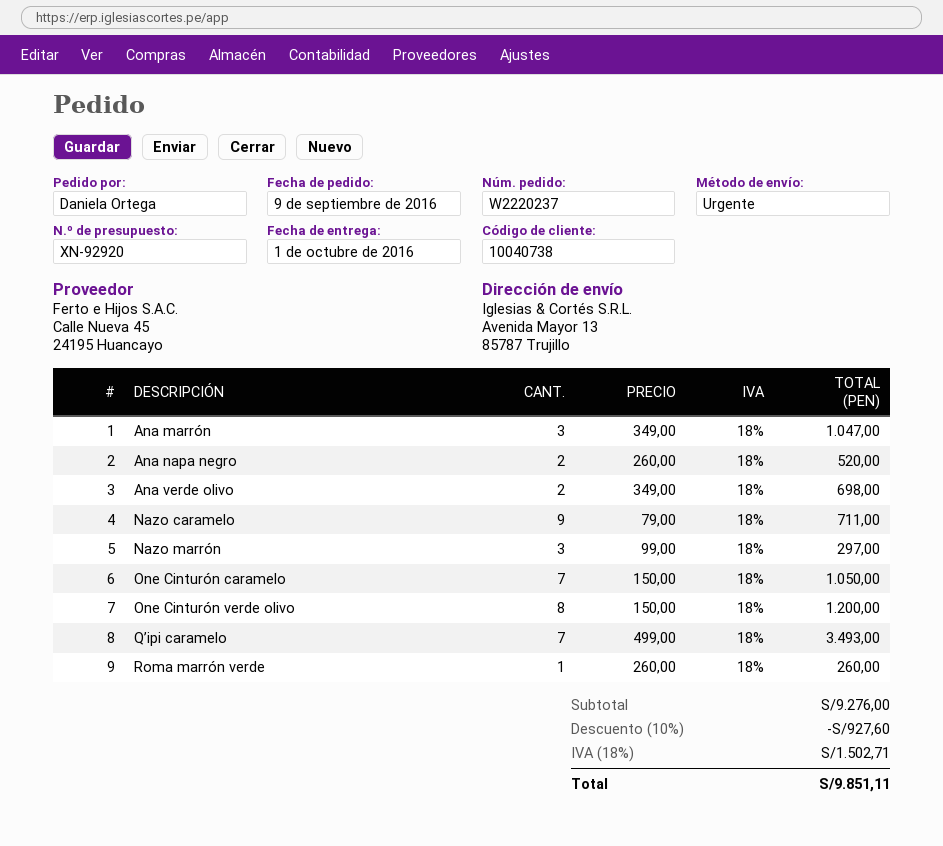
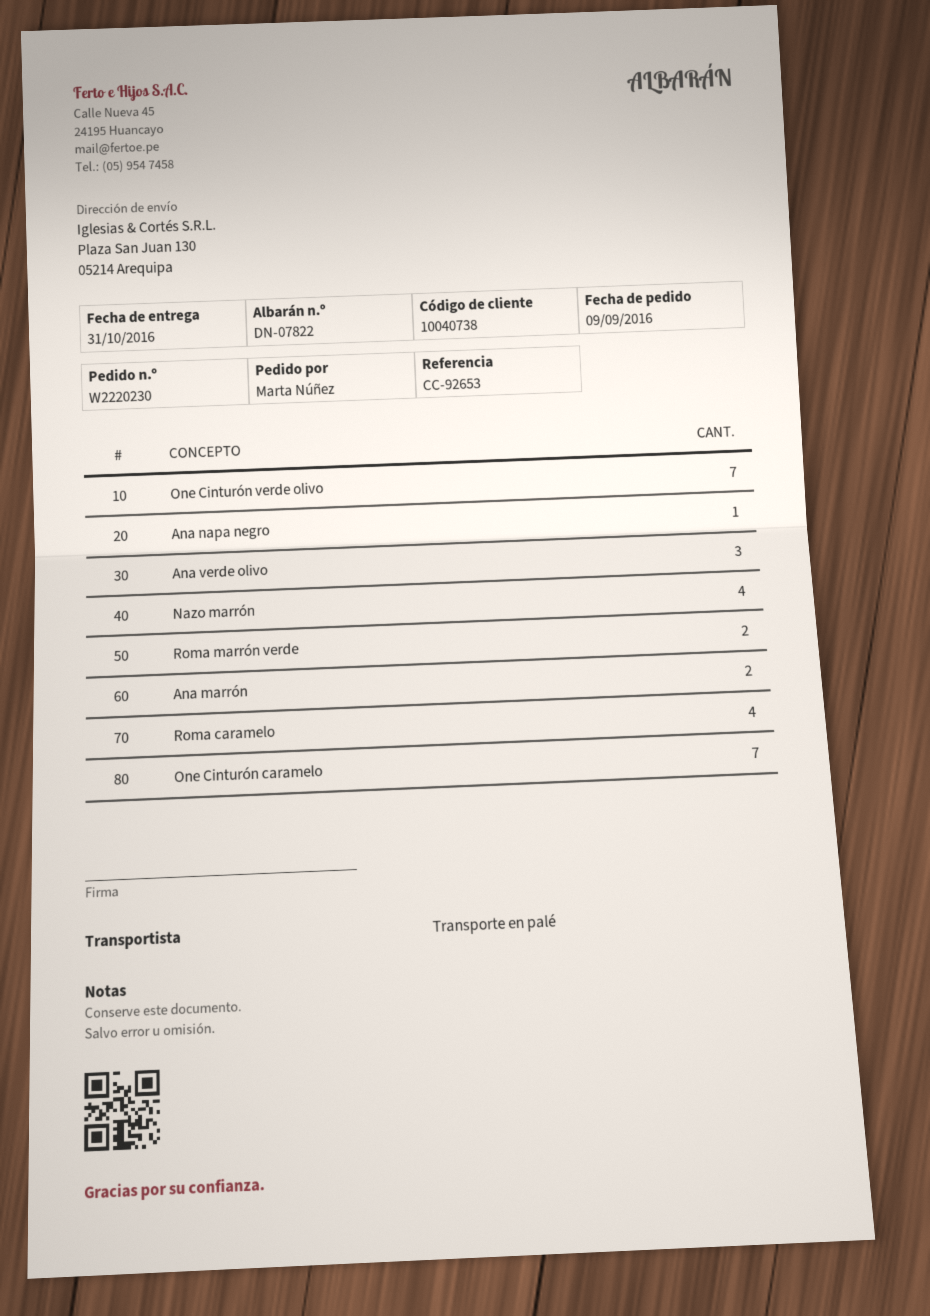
order number: W2220237 -> W2220230
delivery date: 2016-10-01 -> 2016-10-31
ordered by: Daniela Ortega -> Marta Núñez
shipping method: express -> pallet freight
ship to: Avenida Mayor 13, 85787 Trujillo -> Plaza San Juan 130, 05214 Arequipa
Ana marrón: 3 -> 2
Ana napa negro: 2 -> 1
Ana verde olivo: 2 -> 3
Nazo caramelo: 9 -> none
Nazo marrón: 3 -> 4
One Cinturón verde olivo: 8 -> 7
Q’ipi caramelo: 7 -> none
Roma marrón verde: 1 -> 2
Roma caramelo: none -> 4

